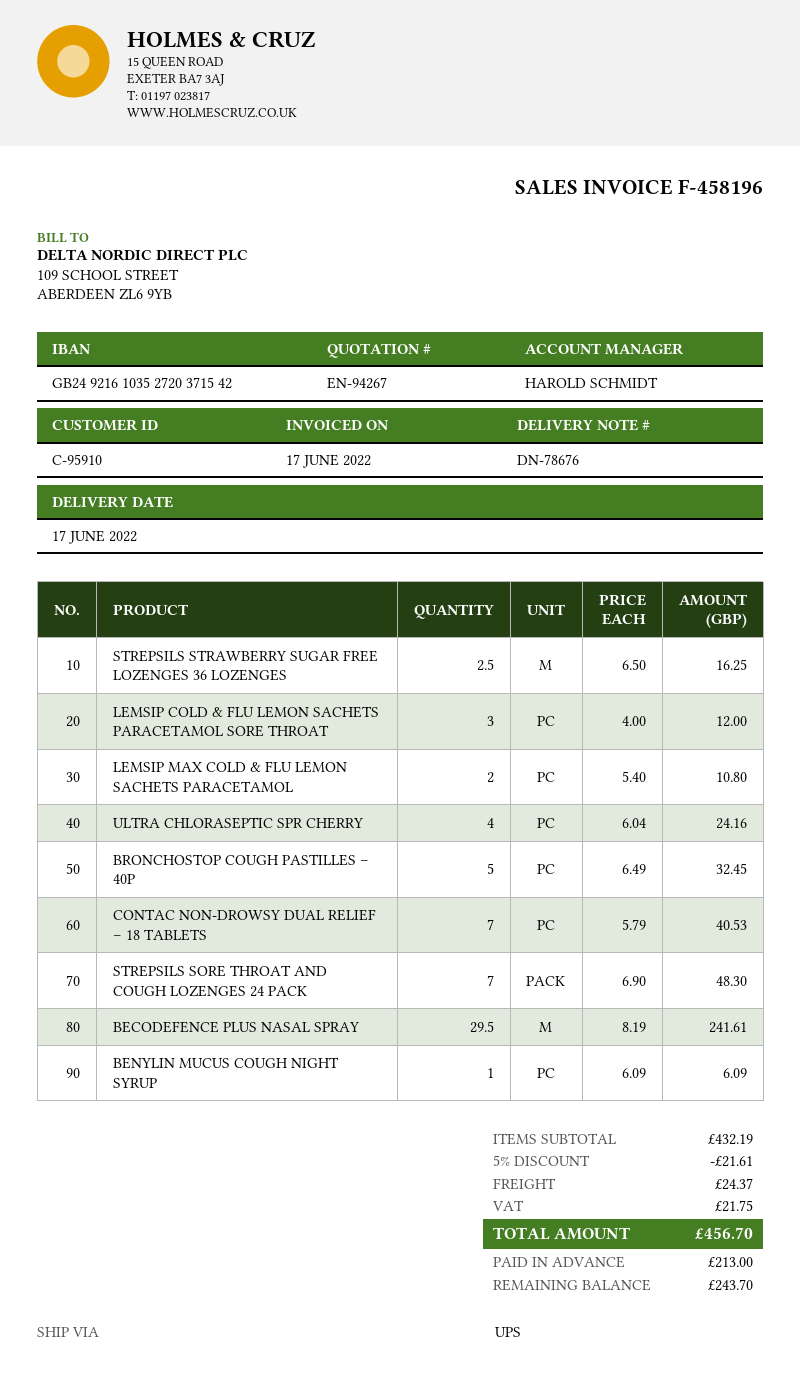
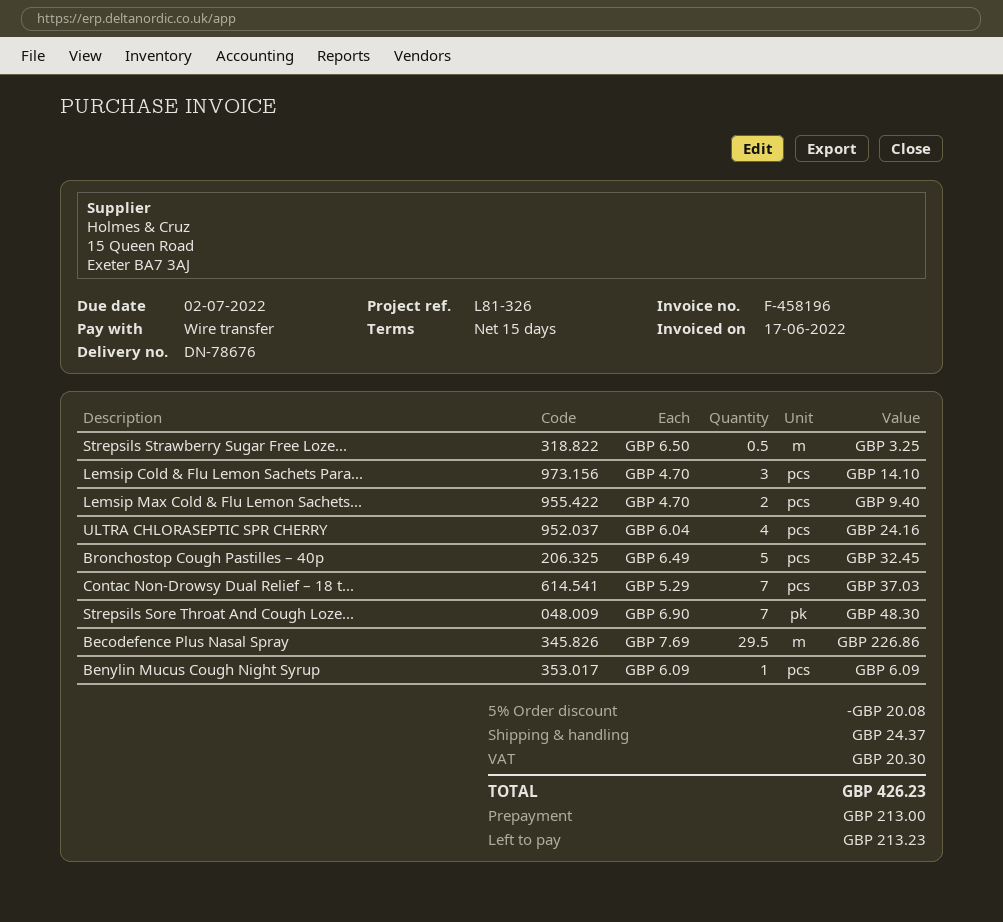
STREPSILS STRAWBERRY SUGAR FREE LOZENGES 36 LOZENGES: 2.5 x 6.50 = 16.25 -> 0.5 x 6.50 = 3.25
LEMSIP COLD & FLU LEMON SACHETS PARACETAMOL SORE THROAT: 3 x 4.00 = 12.00 -> 3 x 4.70 = 14.10
LEMSIP MAX COLD & FLU LEMON SACHETS PARACETAMOL: 2 x 5.40 = 10.80 -> 2 x 4.70 = 9.40
CONTAC NON-DROWSY DUAL RELIEF – 18 TABLETS: 7 x 5.79 = 40.53 -> 7 x 5.29 = 37.03
BECODEFENCE PLUS NASAL SPRAY: 29.5 x 8.19 = 241.61 -> 29.5 x 7.69 = 226.86
discount: 5% = 21.61 -> 5% = 20.08
tax: 21.75 -> 20.30
total: 456.70 -> 426.23
balance: 243.70 -> 213.23

